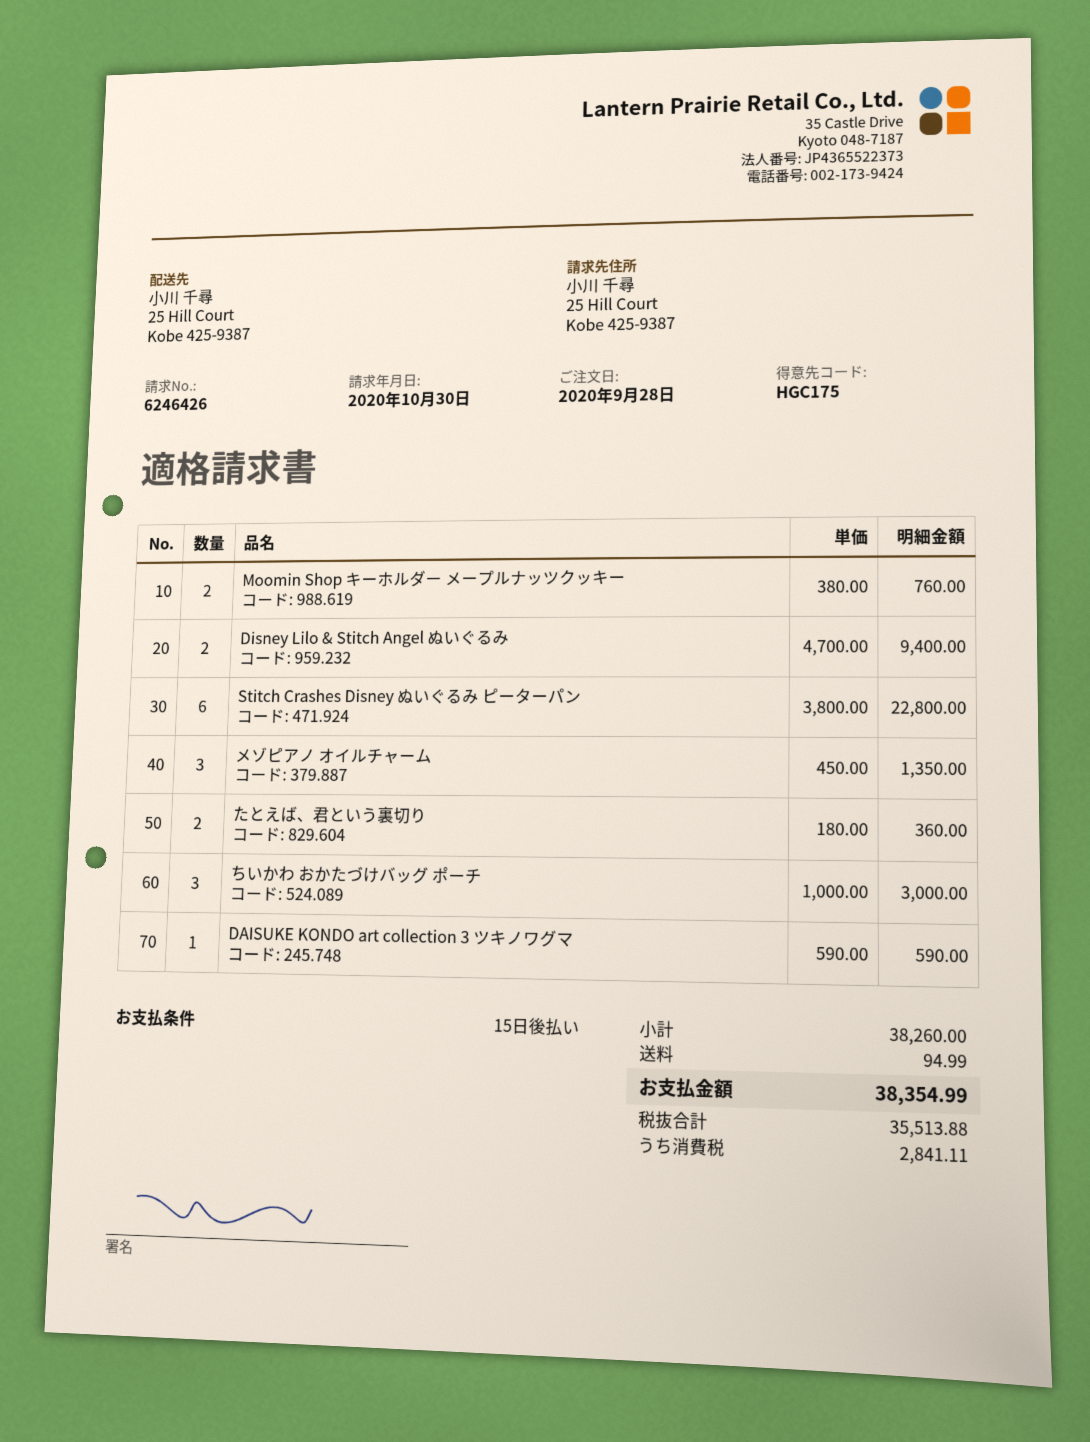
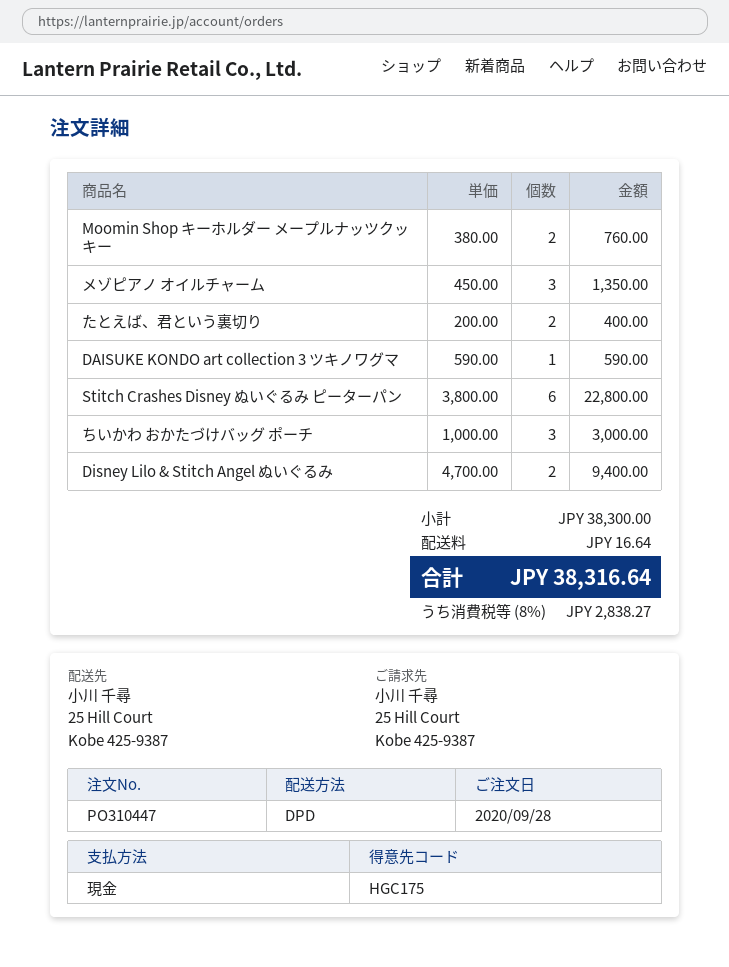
たとえば、君という裏切り: 2 x 180.00 = 360.00 -> 2 x 200.00 = 400.00
subtotal: 38260.00 -> 38300.00
shipping: 94.99 -> 16.64
tax: 2841.11 -> 2838.27
total: 38354.99 -> 38316.64

